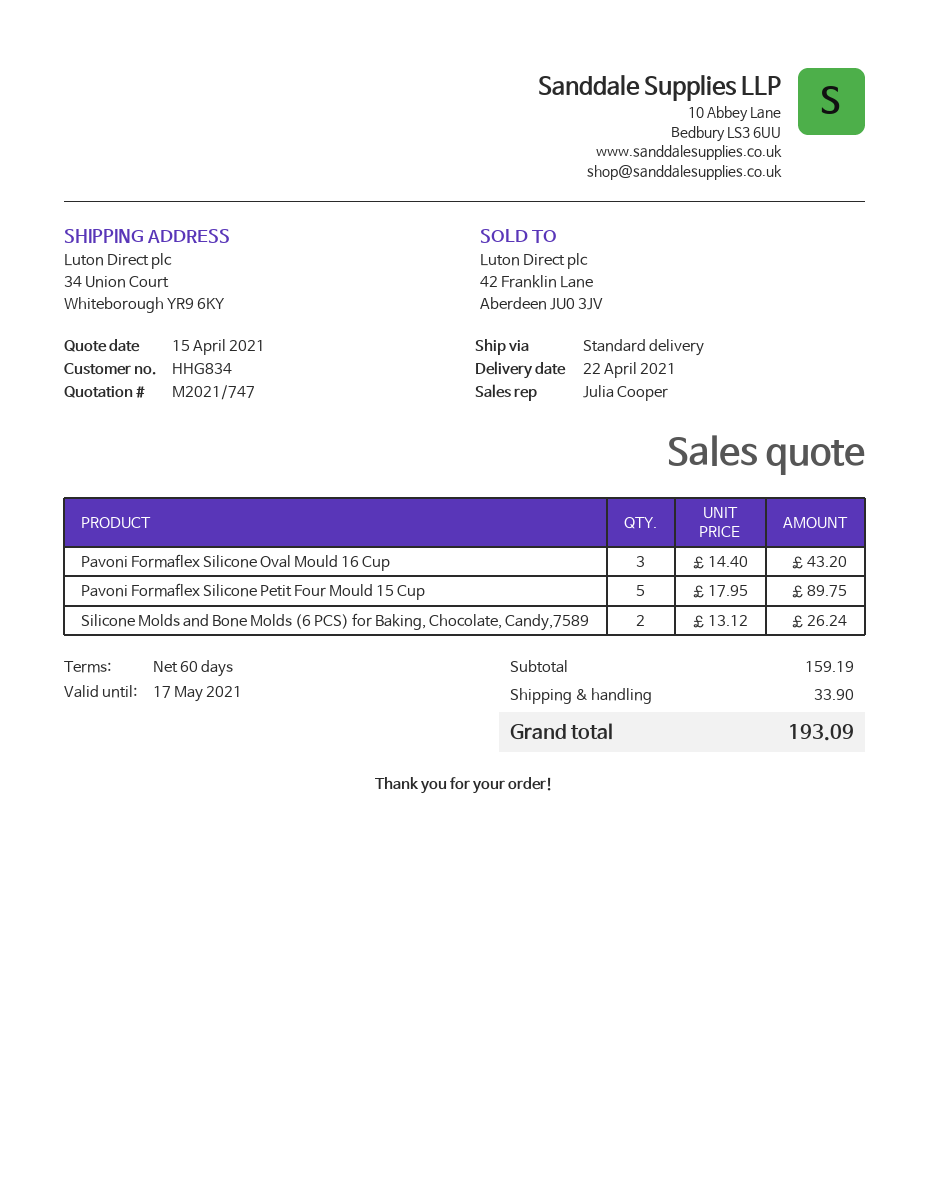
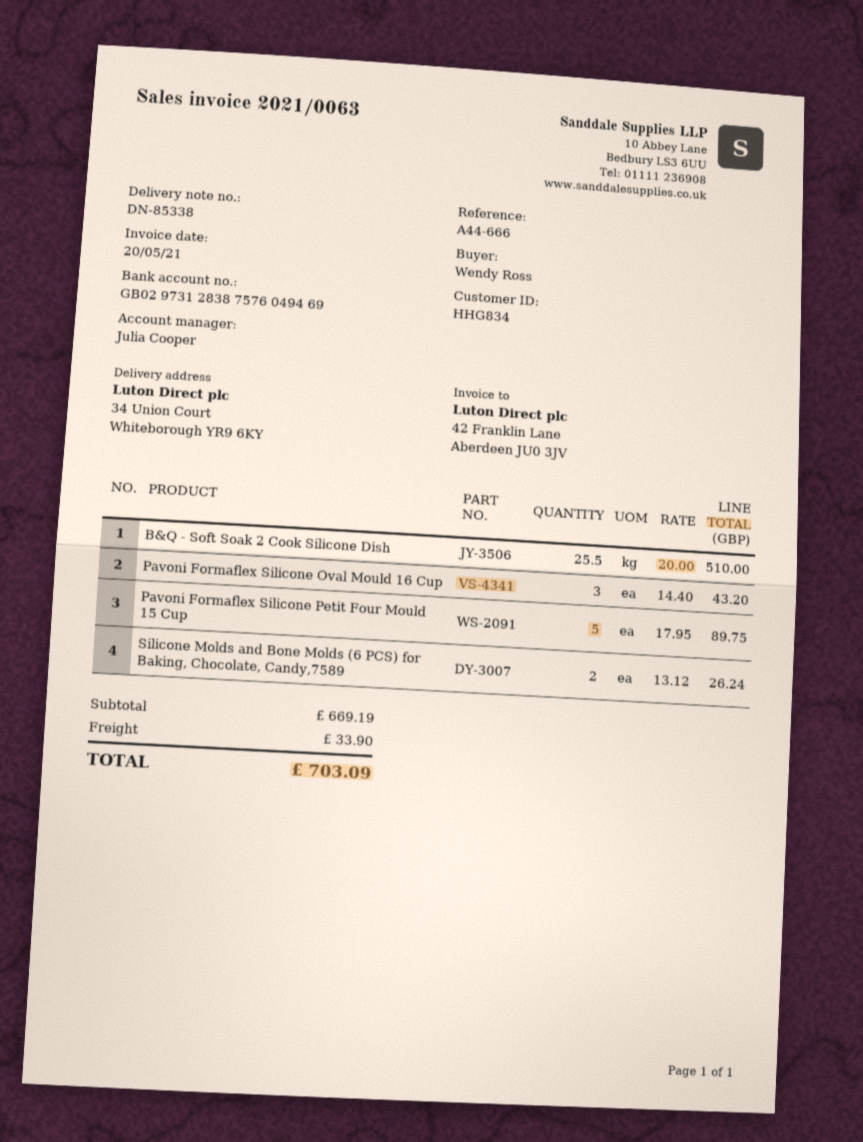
B&Q - Soft Soak 2 Cook Silicone Dish: none -> 25.5 x 20.00 = 510.00
subtotal: 159.19 -> 669.19
total: 193.09 -> 703.09

